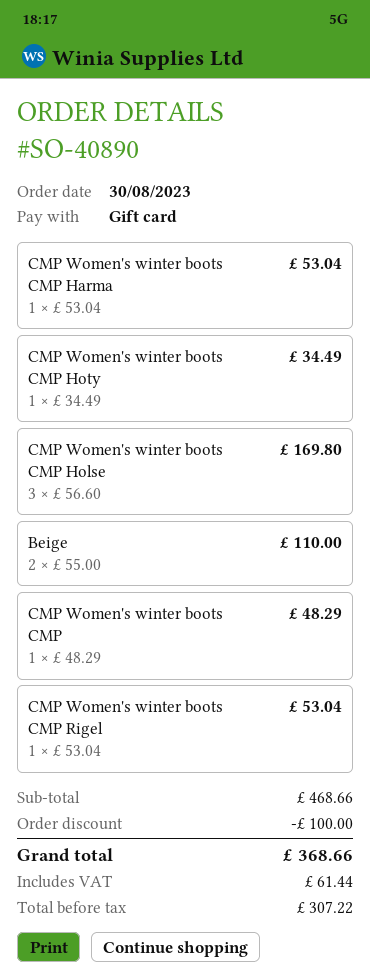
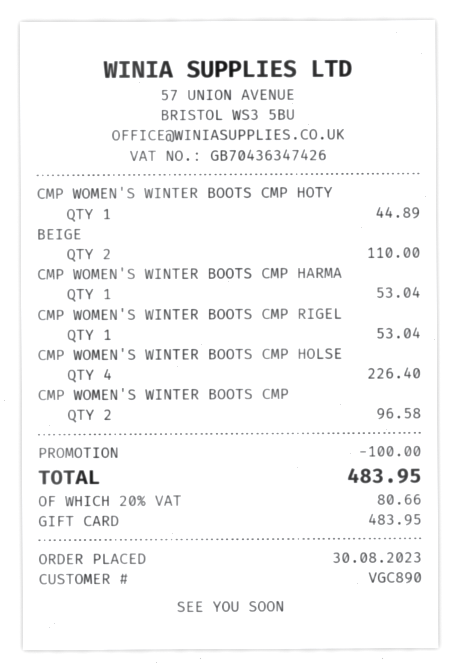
CMP Women's winter boots CMP Hoty: 1 for 34.49 -> 1 for 44.89
CMP Women's winter boots CMP Holse: 3 for 169.80 -> 4 for 226.40
CMP Women's winter boots CMP: 1 for 48.29 -> 2 for 96.58
tax: 61.44 -> 80.66
total: 368.66 -> 483.95

